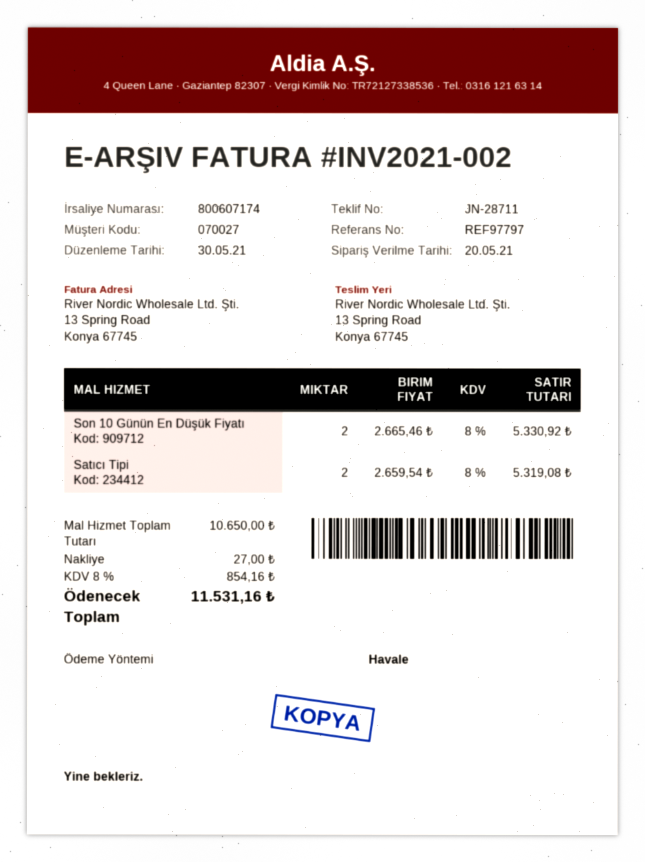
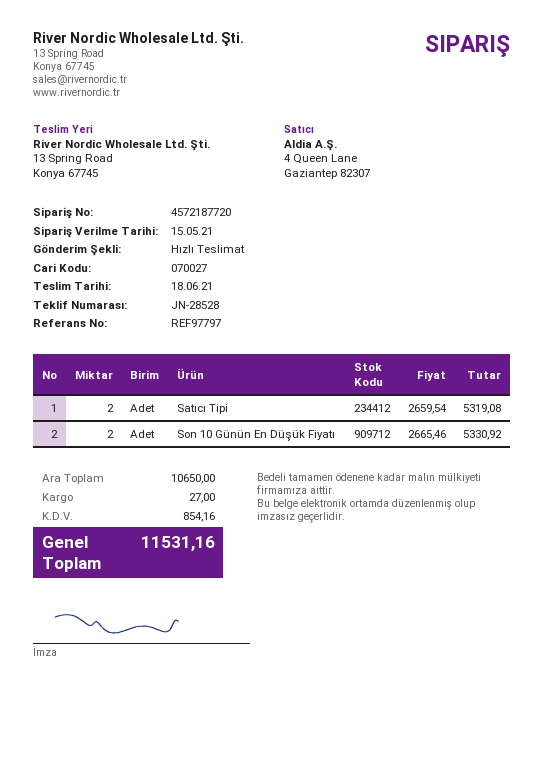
quote number: JN-28711 -> JN-28528
order date: 2021-05-20 -> 2021-05-15

